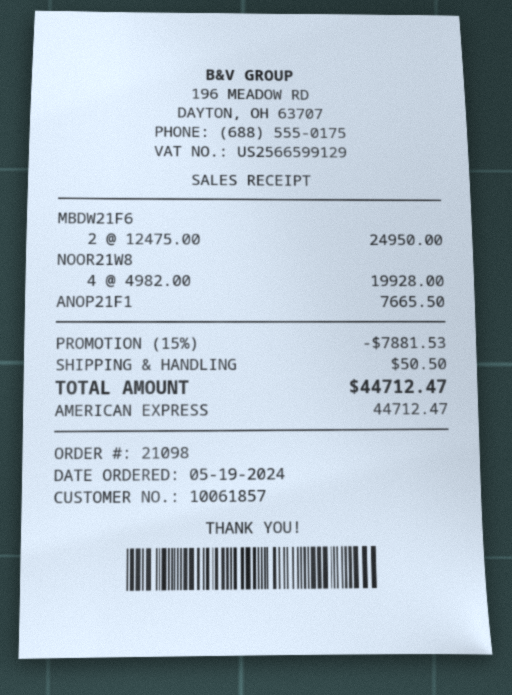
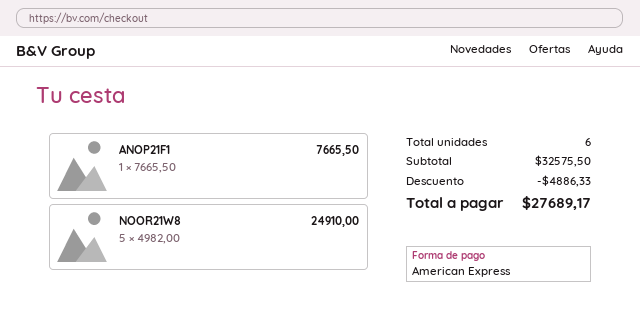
MBDW21F6: 2 x 12475.00 = 24950.00 -> none
NOOR21W8: 4 x 4982.00 = 19928.00 -> 5 x 4982.00 = 24910.00
discount: 7881.53 -> 4886.33
shipping: 50.50 -> none
total: 44712.47 -> 27689.17

